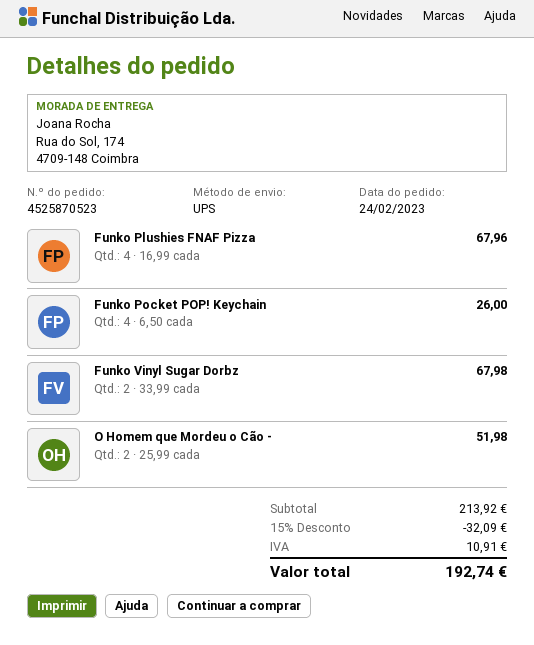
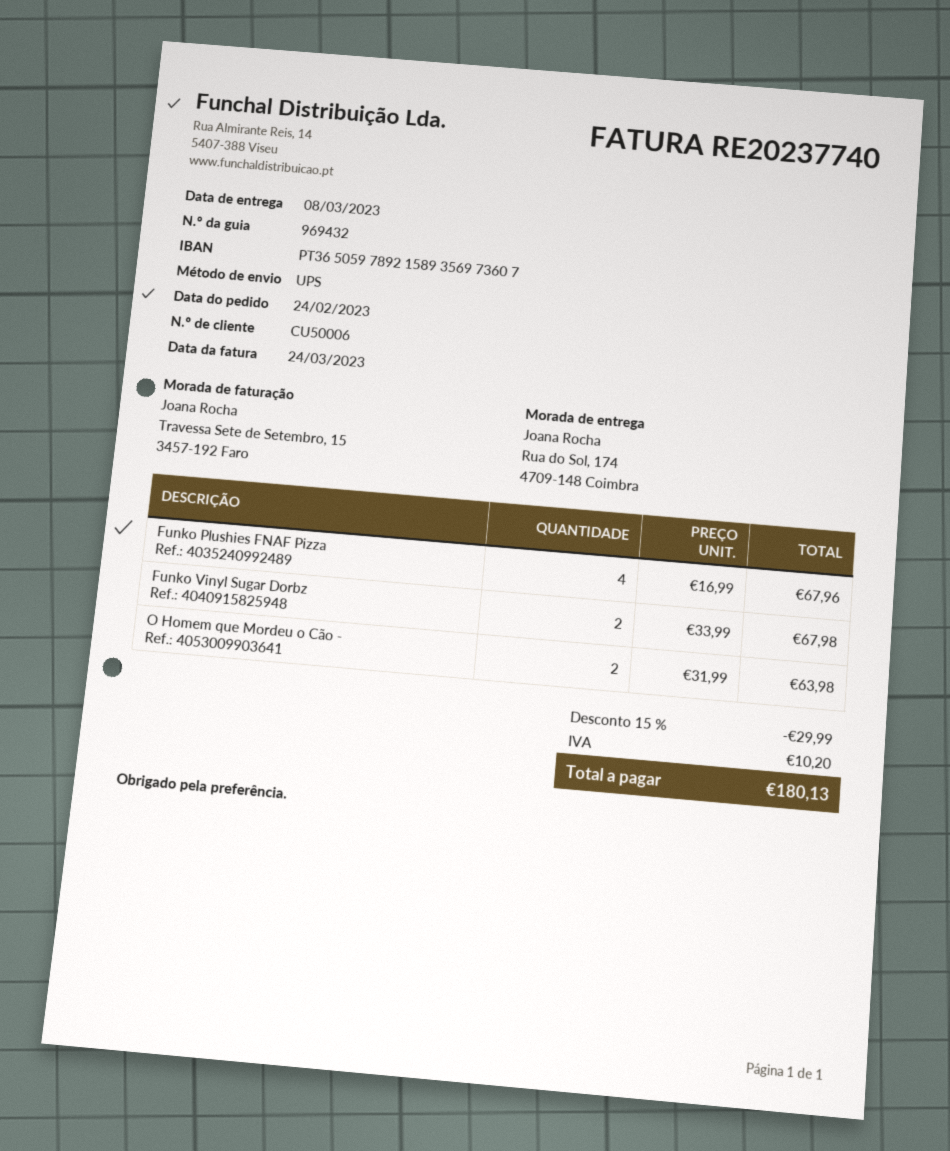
Funko Pocket POP! Keychain: 4 x 6.50 = 26.00 -> none
O Homem que Mordeu o Cão -: 2 x 25.99 = 51.98 -> 2 x 31.99 = 63.98
discount: 15% = 32.09 -> 15% = 29.99
tax: 10.91 -> 10.20
total: 192.74 -> 180.13

